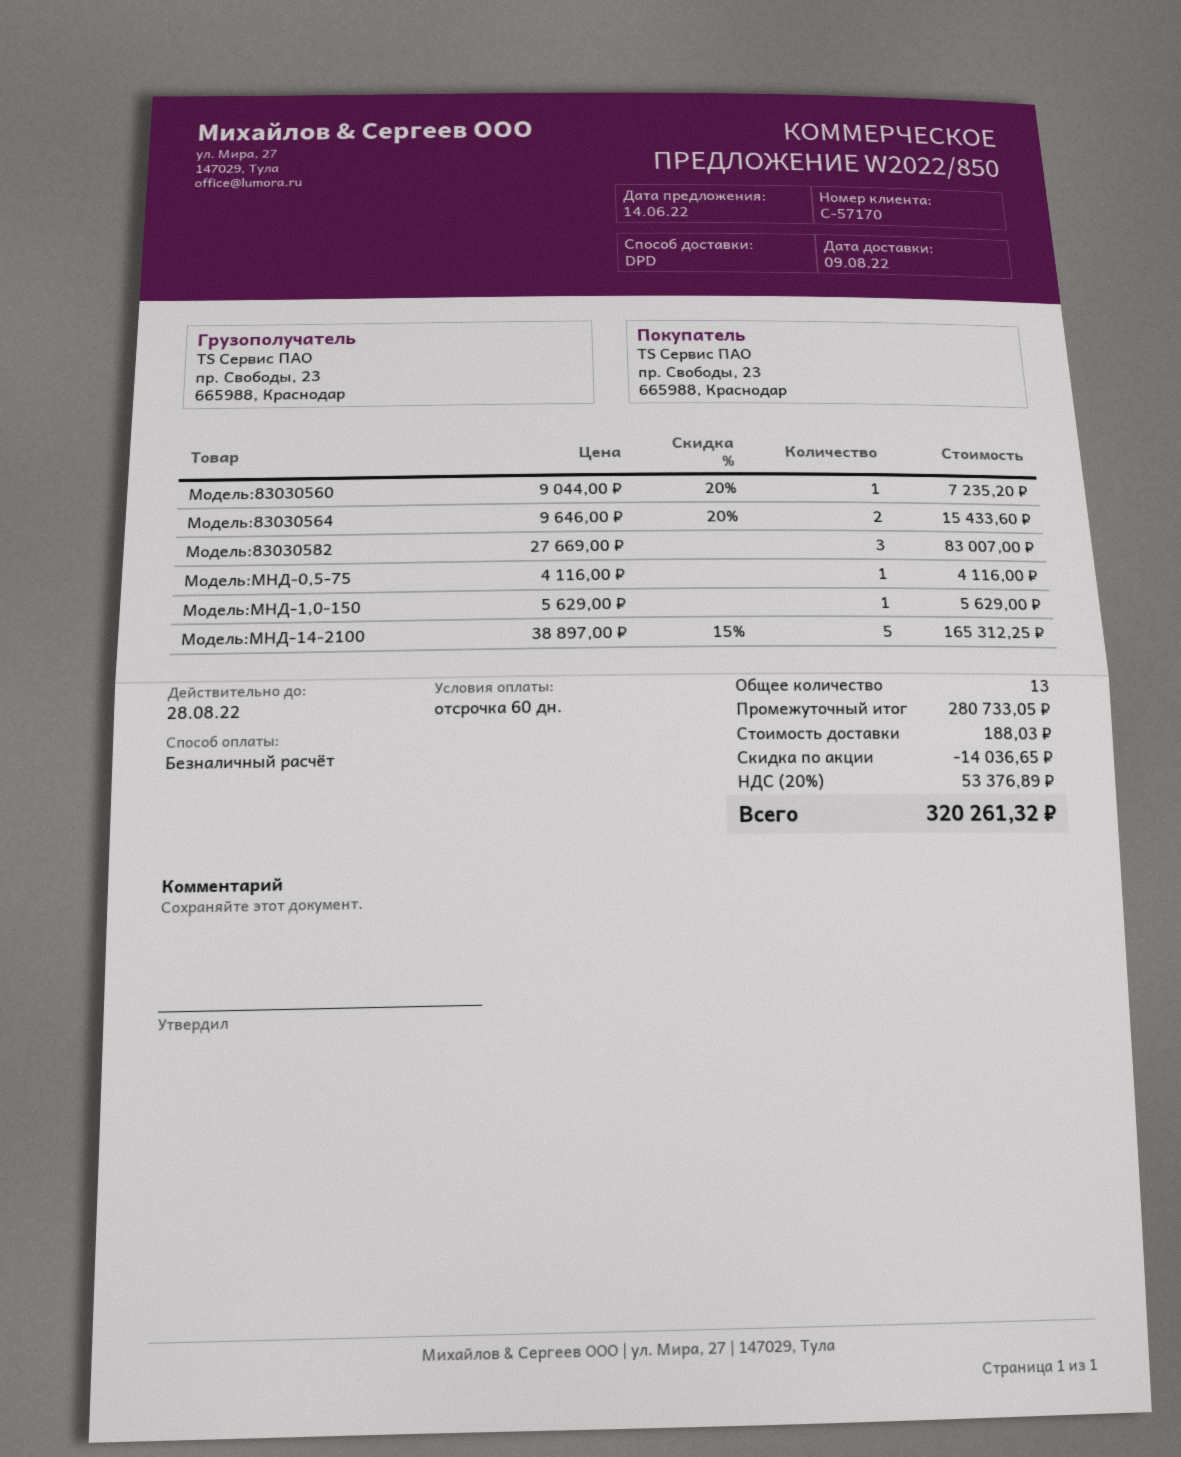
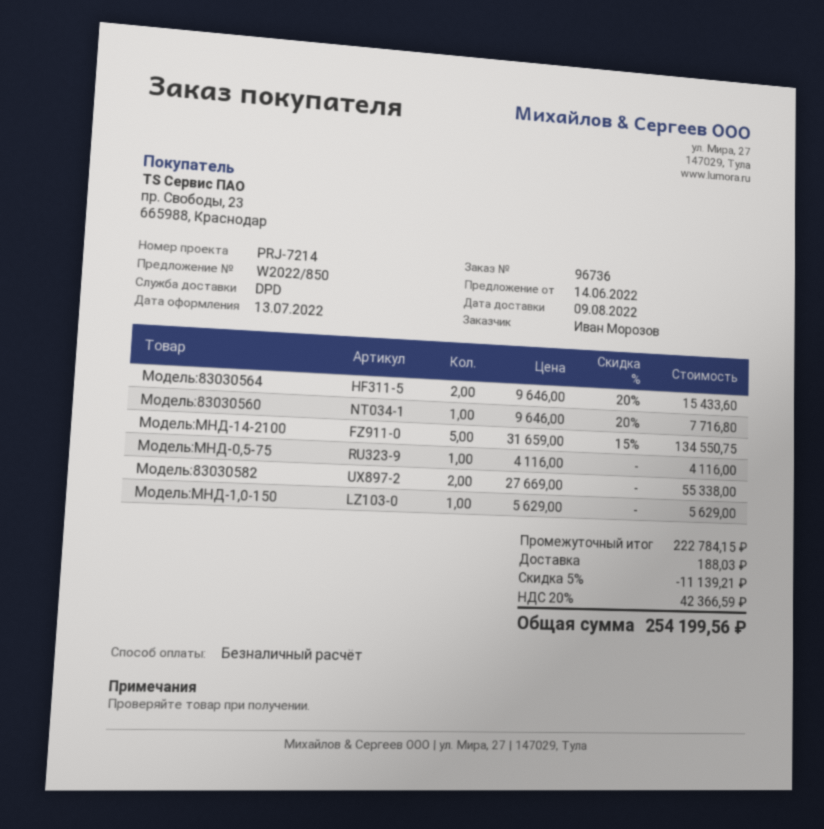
Модель:83030560: 1 x 9044.00 - 20% = 7235.20 -> 1 x 9646.00 - 20% = 7716.80
Модель:83030582: 3 x 27669.00 = 83007.00 -> 2 x 27669.00 = 55338.00
Модель:МНД-14-2100: 5 x 38897.00 - 15% = 165312.25 -> 5 x 31659.00 - 15% = 134550.75
subtotal: 280733.05 -> 222784.15
discount: 14036.65 -> 11139.21
tax: 20% = 53376.89 -> 20% = 42366.59
total: 320261.32 -> 254199.56

